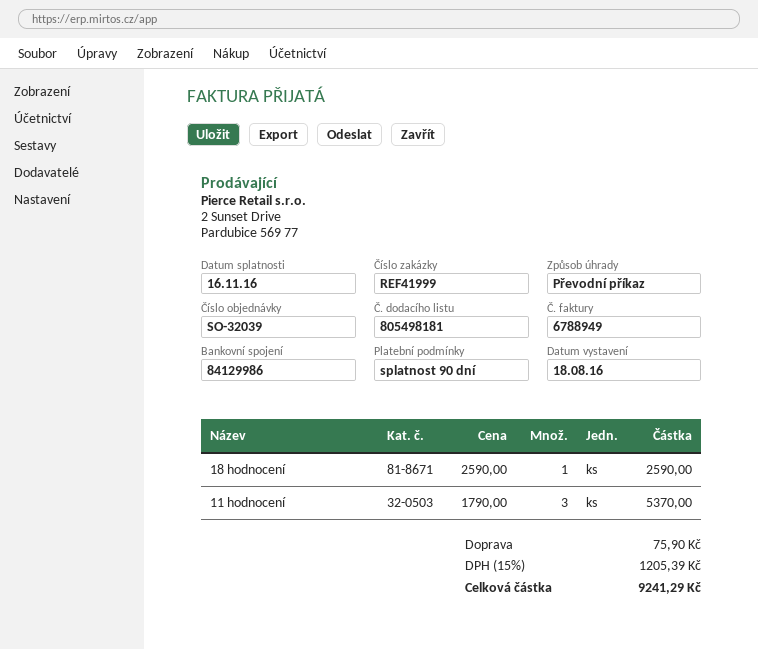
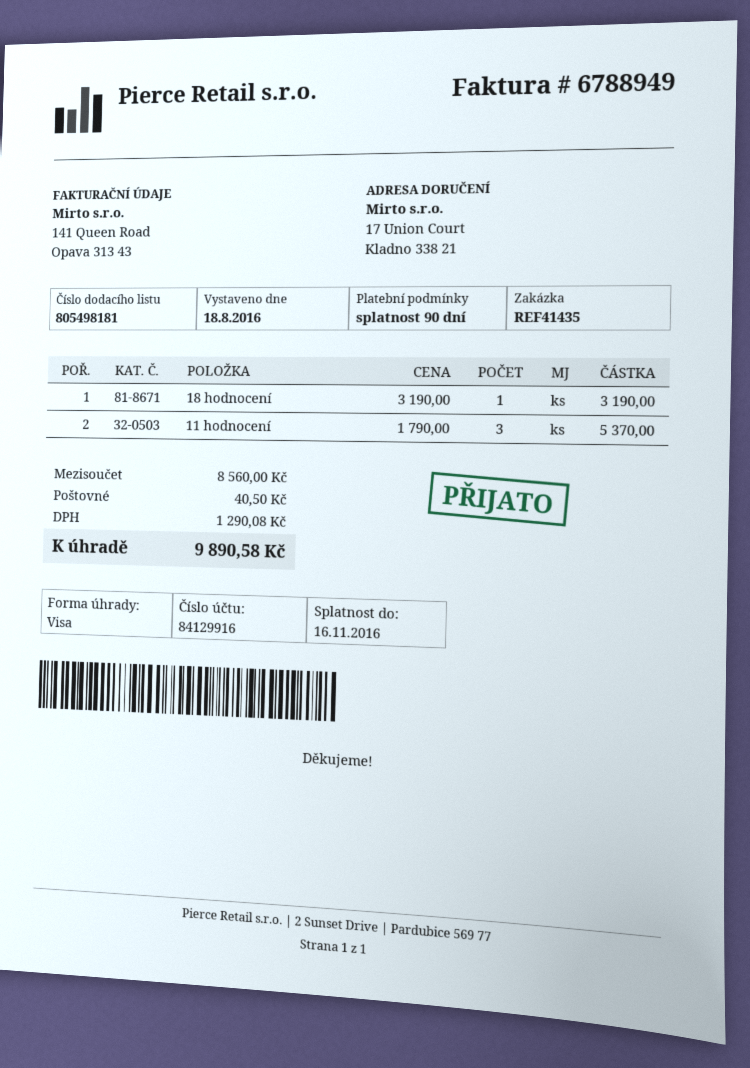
reference: REF41999 -> REF41435
payment method: bank transfer -> Visa
bank account: 84129986 -> 84129916
18 hodnocení: 1 x 2590.00 = 2590.00 -> 1 x 3190.00 = 3190.00
shipping: 75.90 -> 40.50
tax: 1205.39 -> 1290.08
total: 9241.29 -> 9890.58

